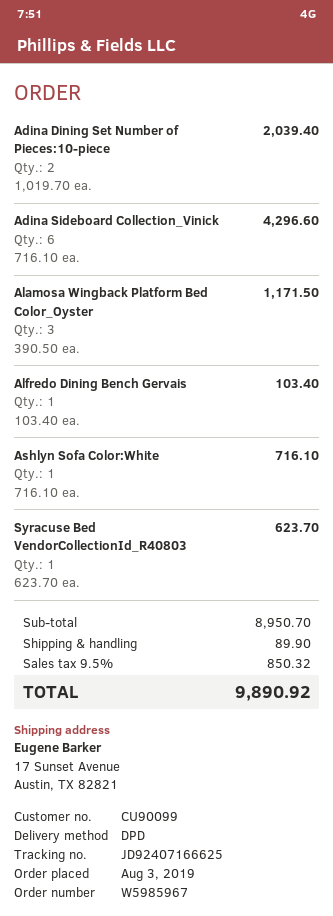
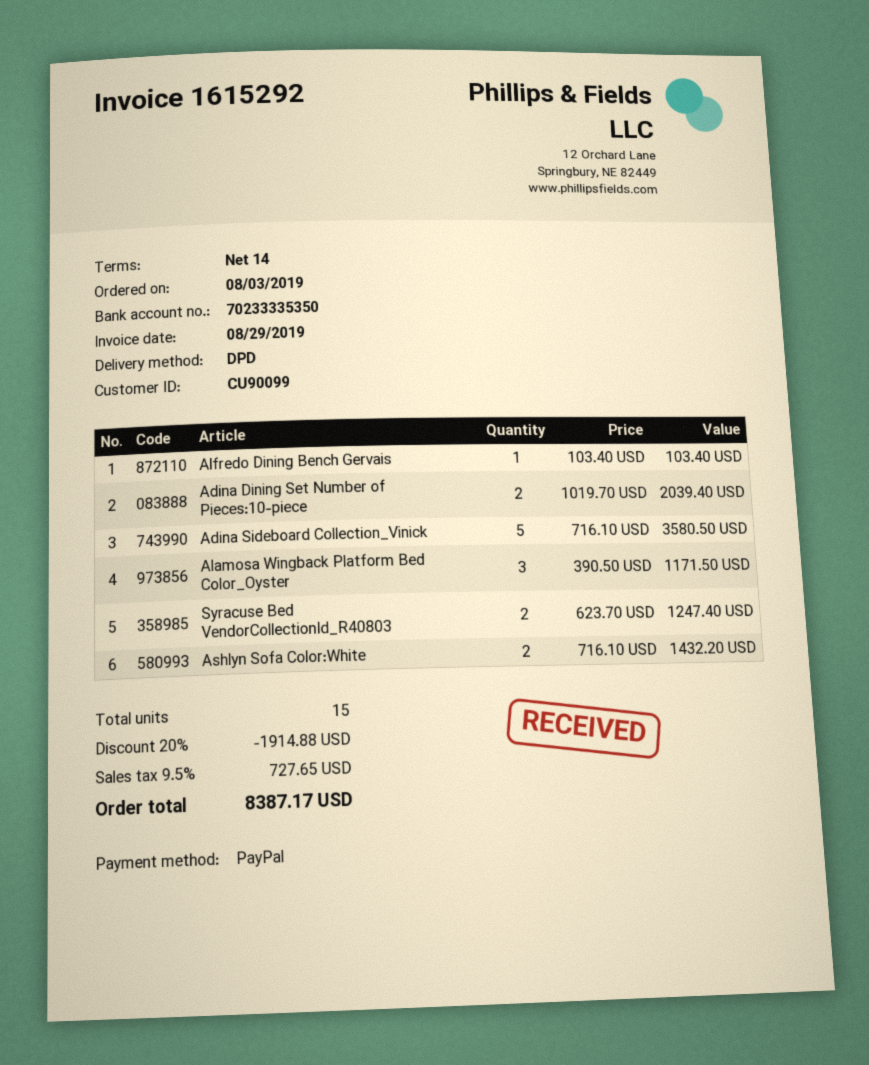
Adina Sideboard Collection_Vinick: 6 x 716.10 = 4296.60 -> 5 x 716.10 = 3580.50
Ashlyn Sofa Color:White: 1 x 716.10 = 716.10 -> 2 x 716.10 = 1432.20
Syracuse Bed VendorCollectionId_R40803: 1 x 623.70 = 623.70 -> 2 x 623.70 = 1247.40
discount: none -> 20% = 1914.88
shipping: 89.90 -> none
tax: 9.5% = 850.32 -> 9.5% = 727.65
total: 9890.92 -> 8387.17

